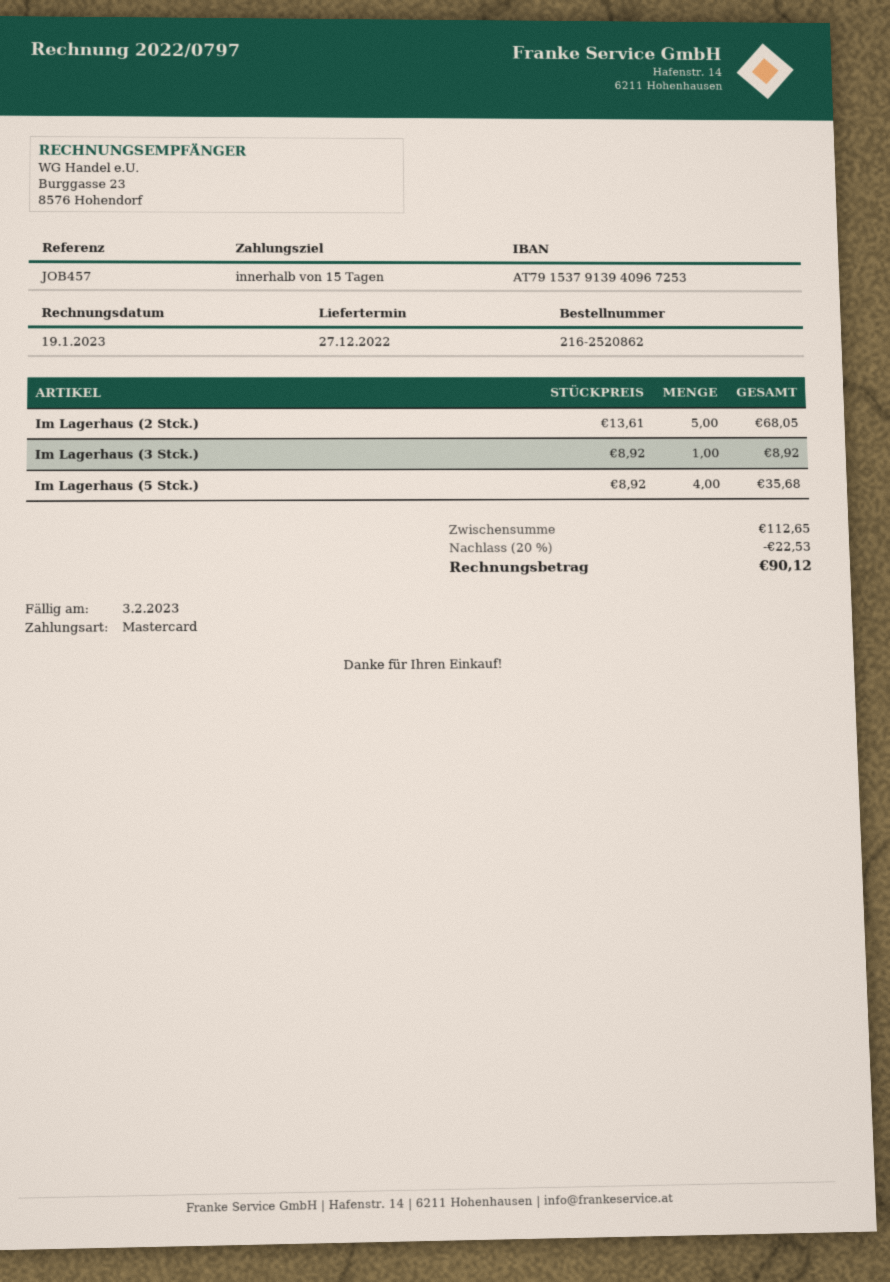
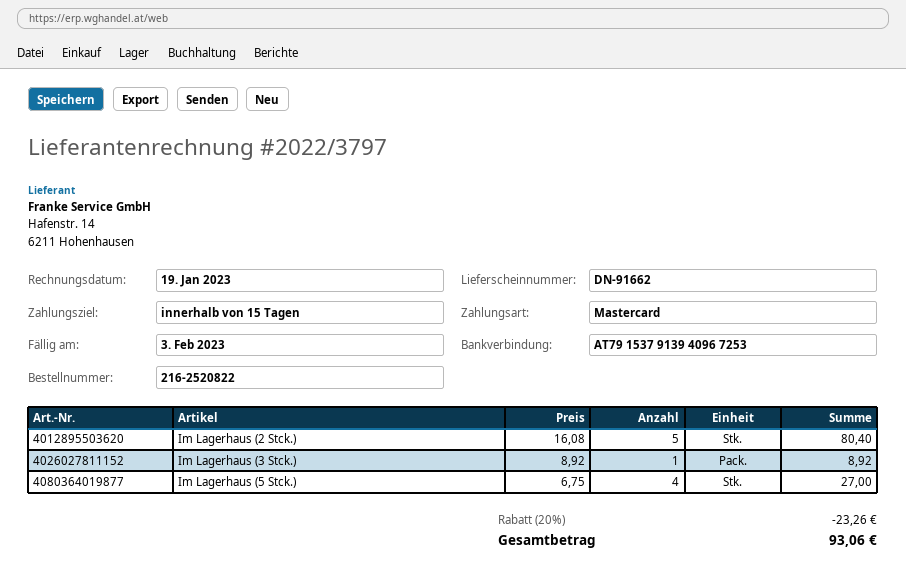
order number: 216-2520862 -> 216-2520822
invoice number: 2022/0797 -> 2022/3797
Im Lagerhaus (2 Stck.): 5 x 13.61 = 68.05 -> 5 x 16.08 = 80.40
Im Lagerhaus (5 Stck.): 4 x 8.92 = 35.68 -> 4 x 6.75 = 27.00
discount: 20% = 22.53 -> 20% = 23.26
total: 90.12 -> 93.06

